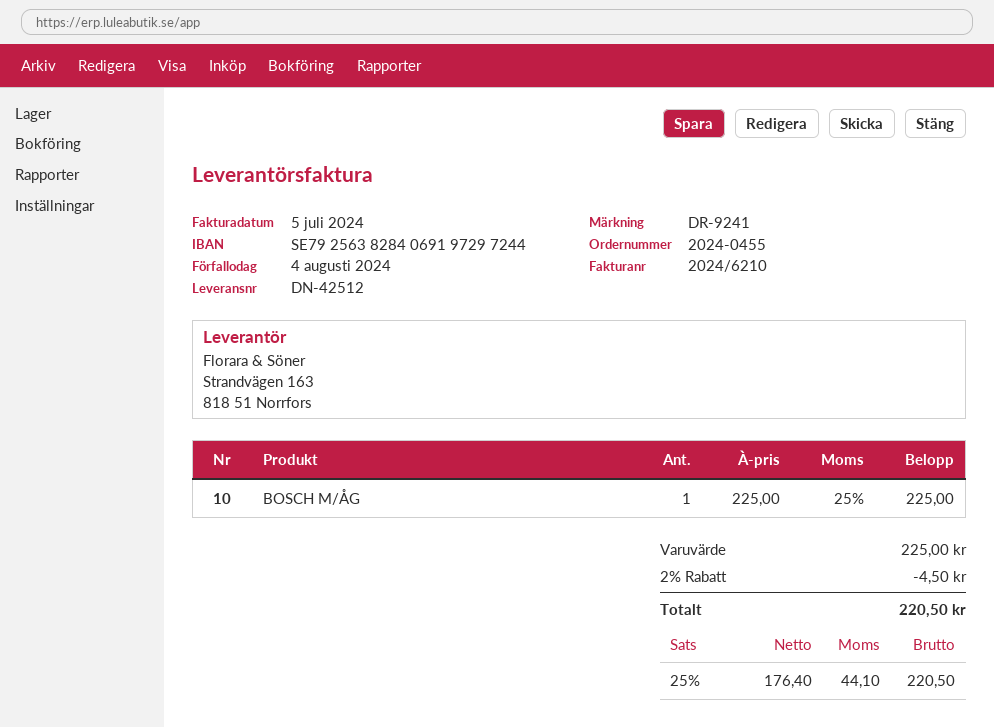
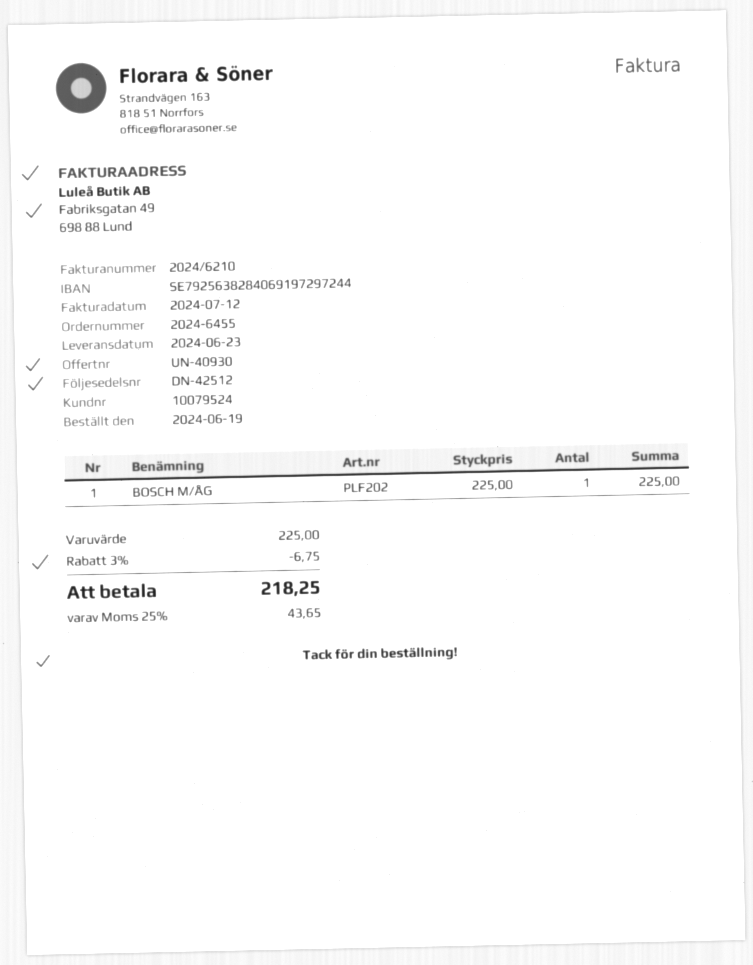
order number: 2024-0455 -> 2024-6455
invoice date: 2024-07-05 -> 2024-07-12
discount: 2% = 4.50 -> 3% = 6.75
tax: 25% = 44.10 -> 25% = 43.65
total: 220.50 -> 218.25

